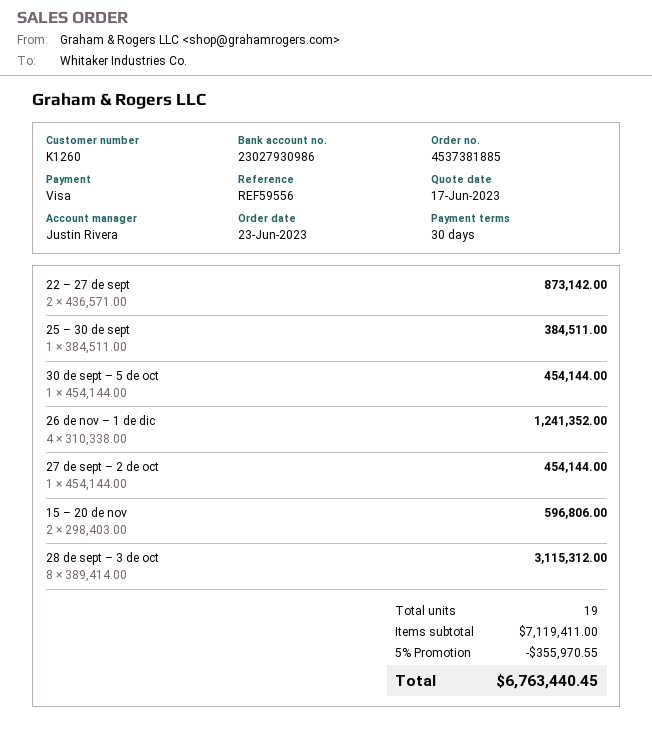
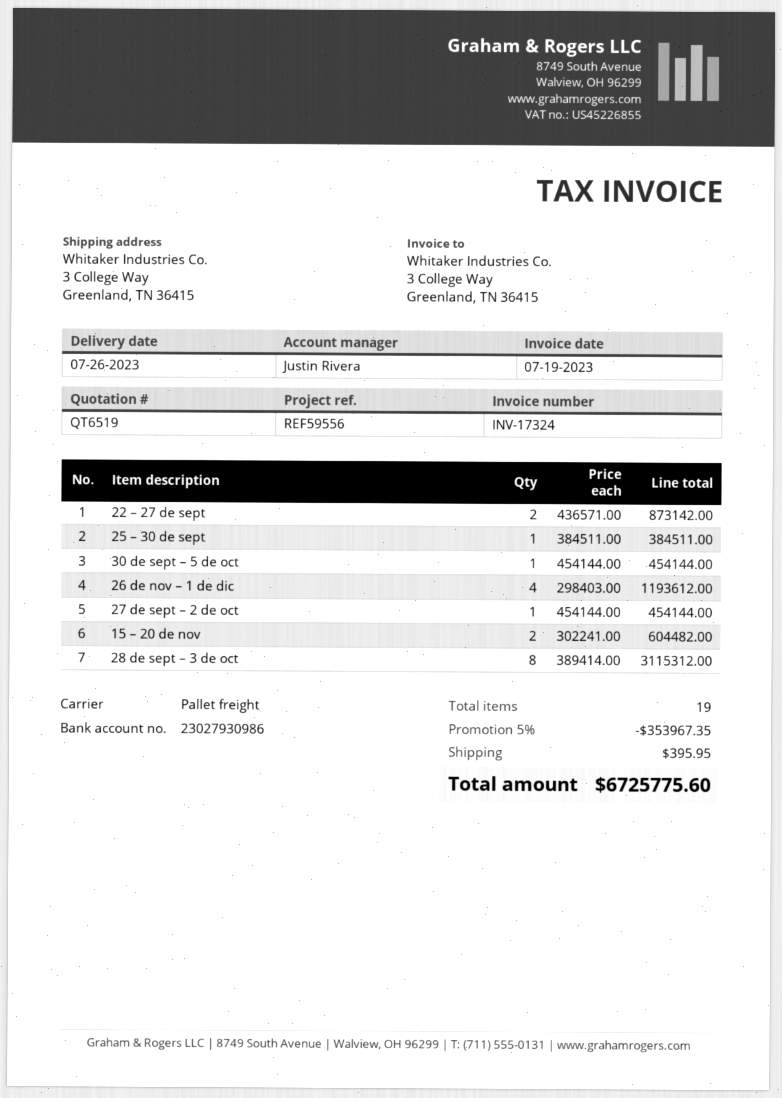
26 de nov – 1 de dic: 4 x 310338.00 = 1241352.00 -> 4 x 298403.00 = 1193612.00
15 – 20 de nov: 2 x 298403.00 = 596806.00 -> 2 x 302241.00 = 604482.00
discount: 5% = 355970.55 -> 5% = 353967.35
shipping: none -> 395.95
total: 6763440.45 -> 6725775.60

